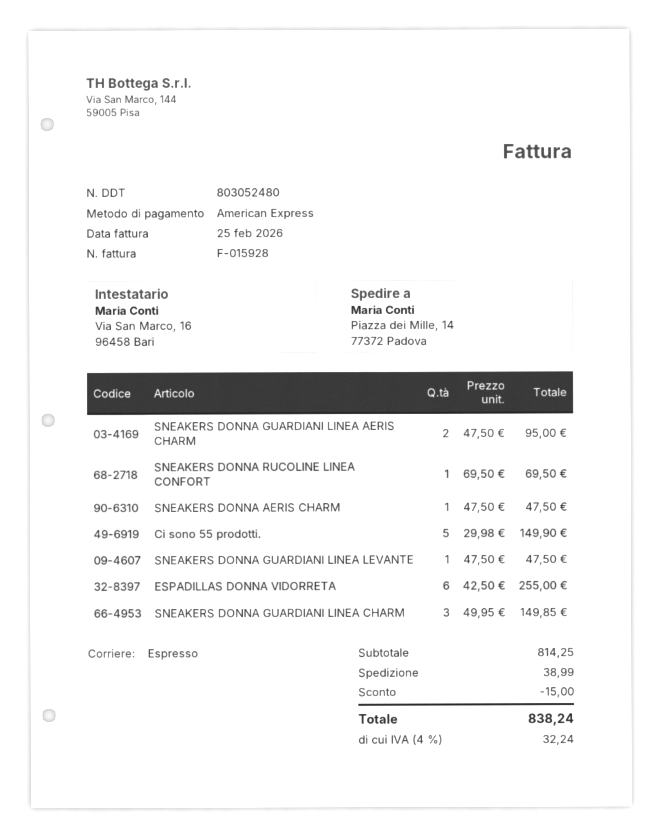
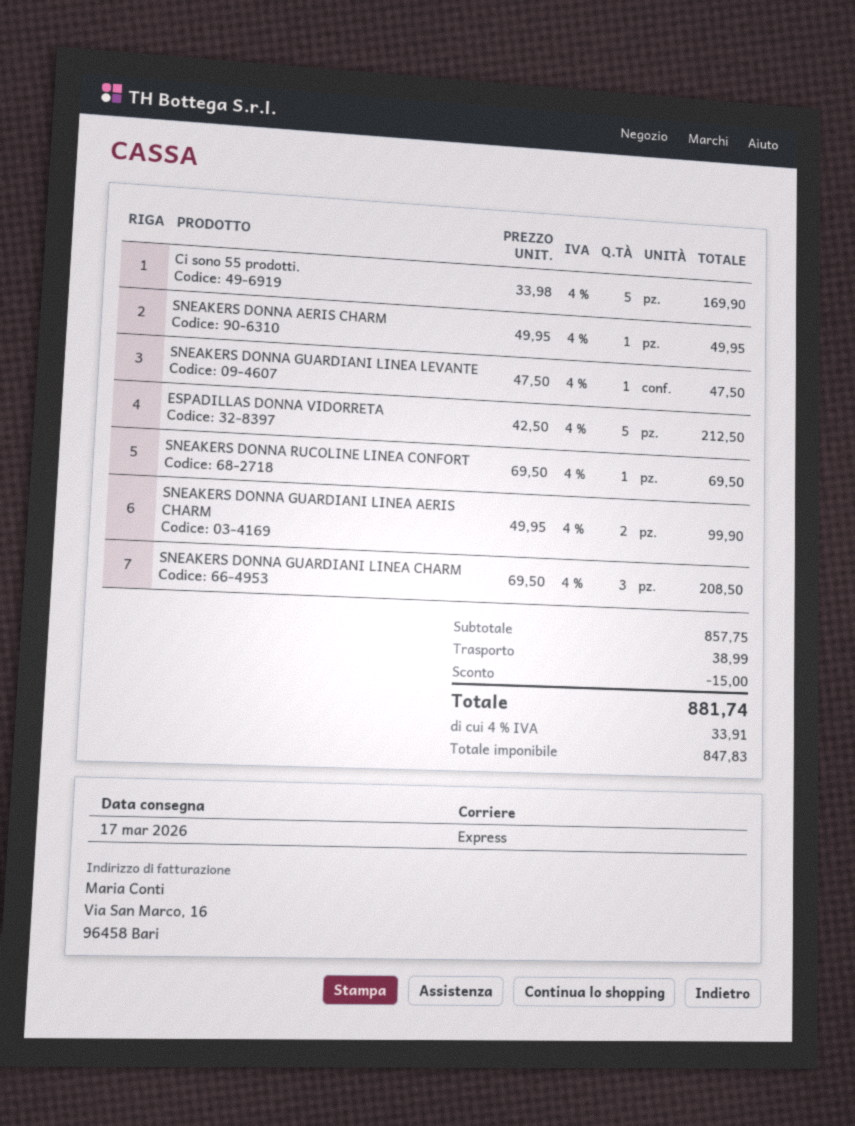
SNEAKERS DONNA GUARDIANI LINEA AERIS CHARM: 2 x 47.50 = 95.00 -> 2 x 49.95 = 99.90
SNEAKERS DONNA AERIS CHARM: 1 x 47.50 = 47.50 -> 1 x 49.95 = 49.95
Ci sono 55 prodotti.: 5 x 29.98 = 149.90 -> 5 x 33.98 = 169.90
ESPADILLAS DONNA VIDORRETA: 6 x 42.50 = 255.00 -> 5 x 42.50 = 212.50
SNEAKERS DONNA GUARDIANI LINEA CHARM: 3 x 49.95 = 149.85 -> 3 x 69.50 = 208.50
subtotal: 814.25 -> 857.75
tax: 4% = 32.24 -> 4% = 33.91
total: 838.24 -> 881.74

